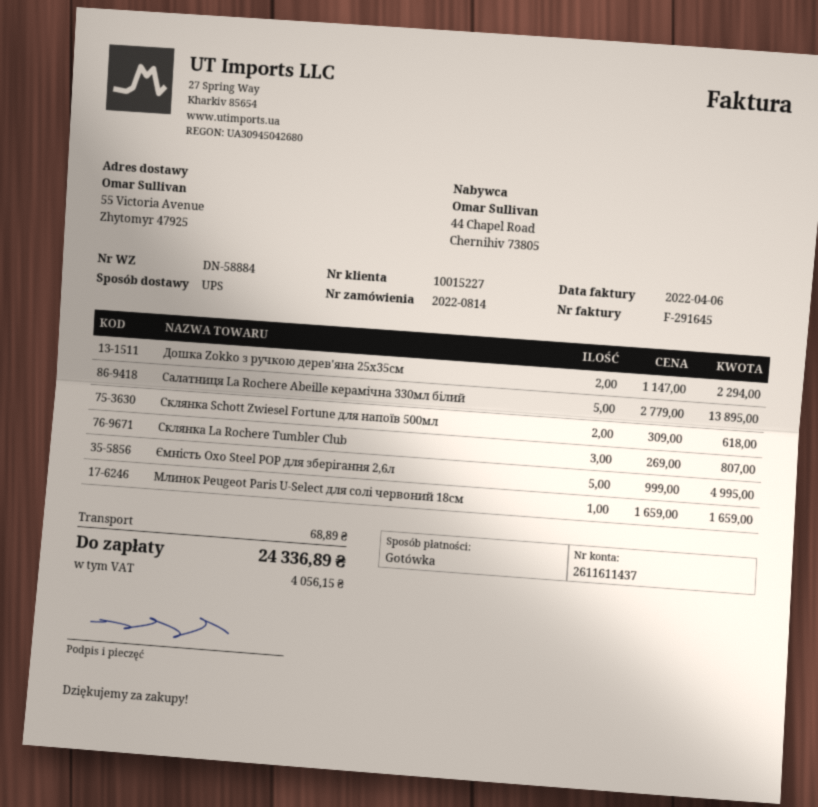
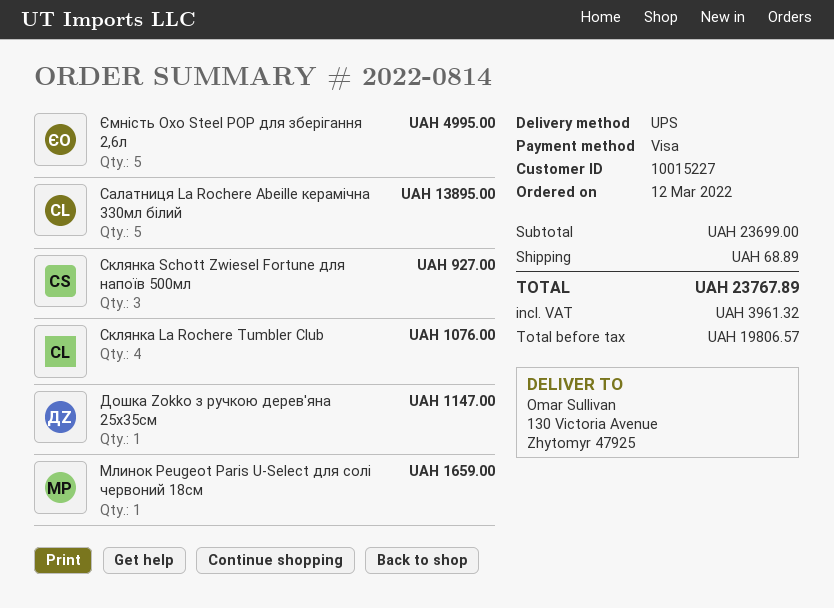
payment method: cash -> Visa
ship to: 55 Victoria Avenue, Zhytomyr 47925 -> 130 Victoria Avenue, Zhytomyr 47925
Дошка Zokko з ручкою дерев'яна 25х35см: 2 for 2294.00 -> 1 for 1147.00
Склянка Schott Zwiesel Fortune для напоїв 500мл: 2 for 618.00 -> 3 for 927.00
Склянка La Rochere Tumbler Club: 3 for 807.00 -> 4 for 1076.00
tax: 4056.15 -> 3961.32
total: 24336.89 -> 23767.89

